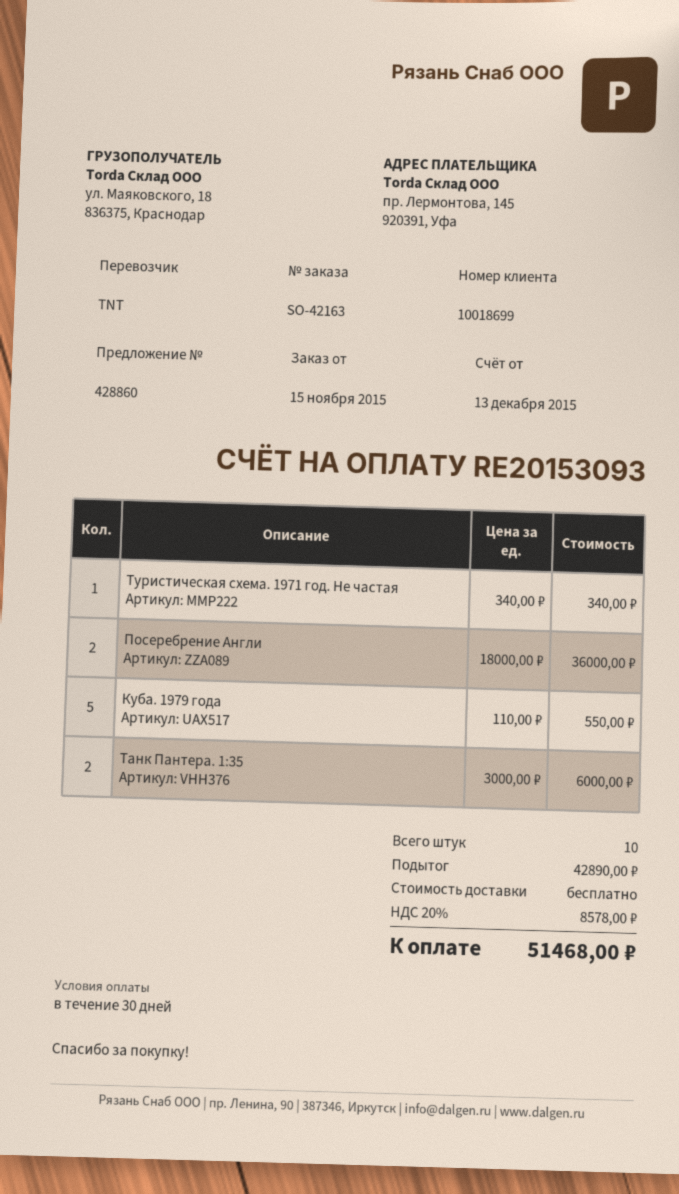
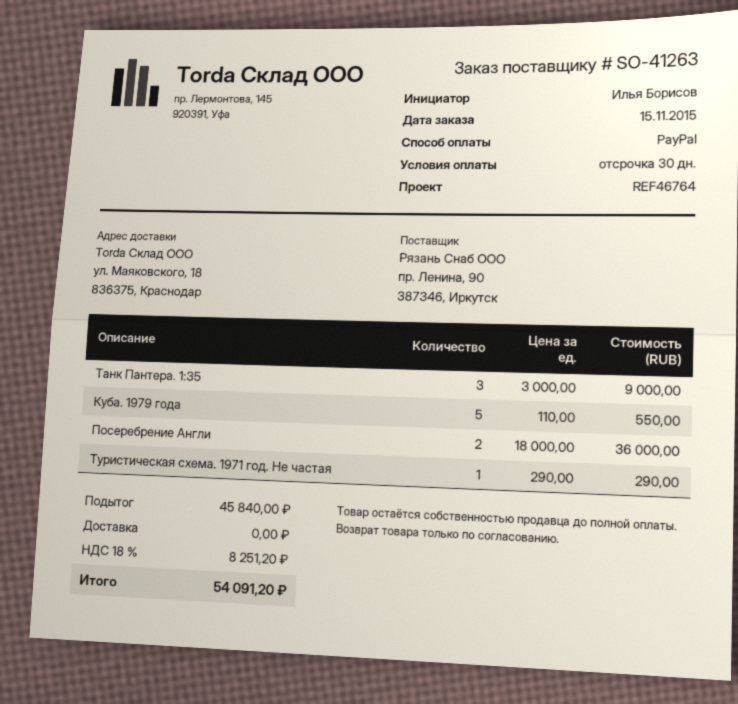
order number: SO-42163 -> SO-41263
Туристическая схема. 1971 год. Не частая: 1 x 340.00 = 340.00 -> 1 x 290.00 = 290.00
Танк Пантера. 1:35: 2 x 3000.00 = 6000.00 -> 3 x 3000.00 = 9000.00
subtotal: 42890.00 -> 45840.00
tax: 20% = 8578.00 -> 18% = 8251.20
total: 51468.00 -> 54091.20

